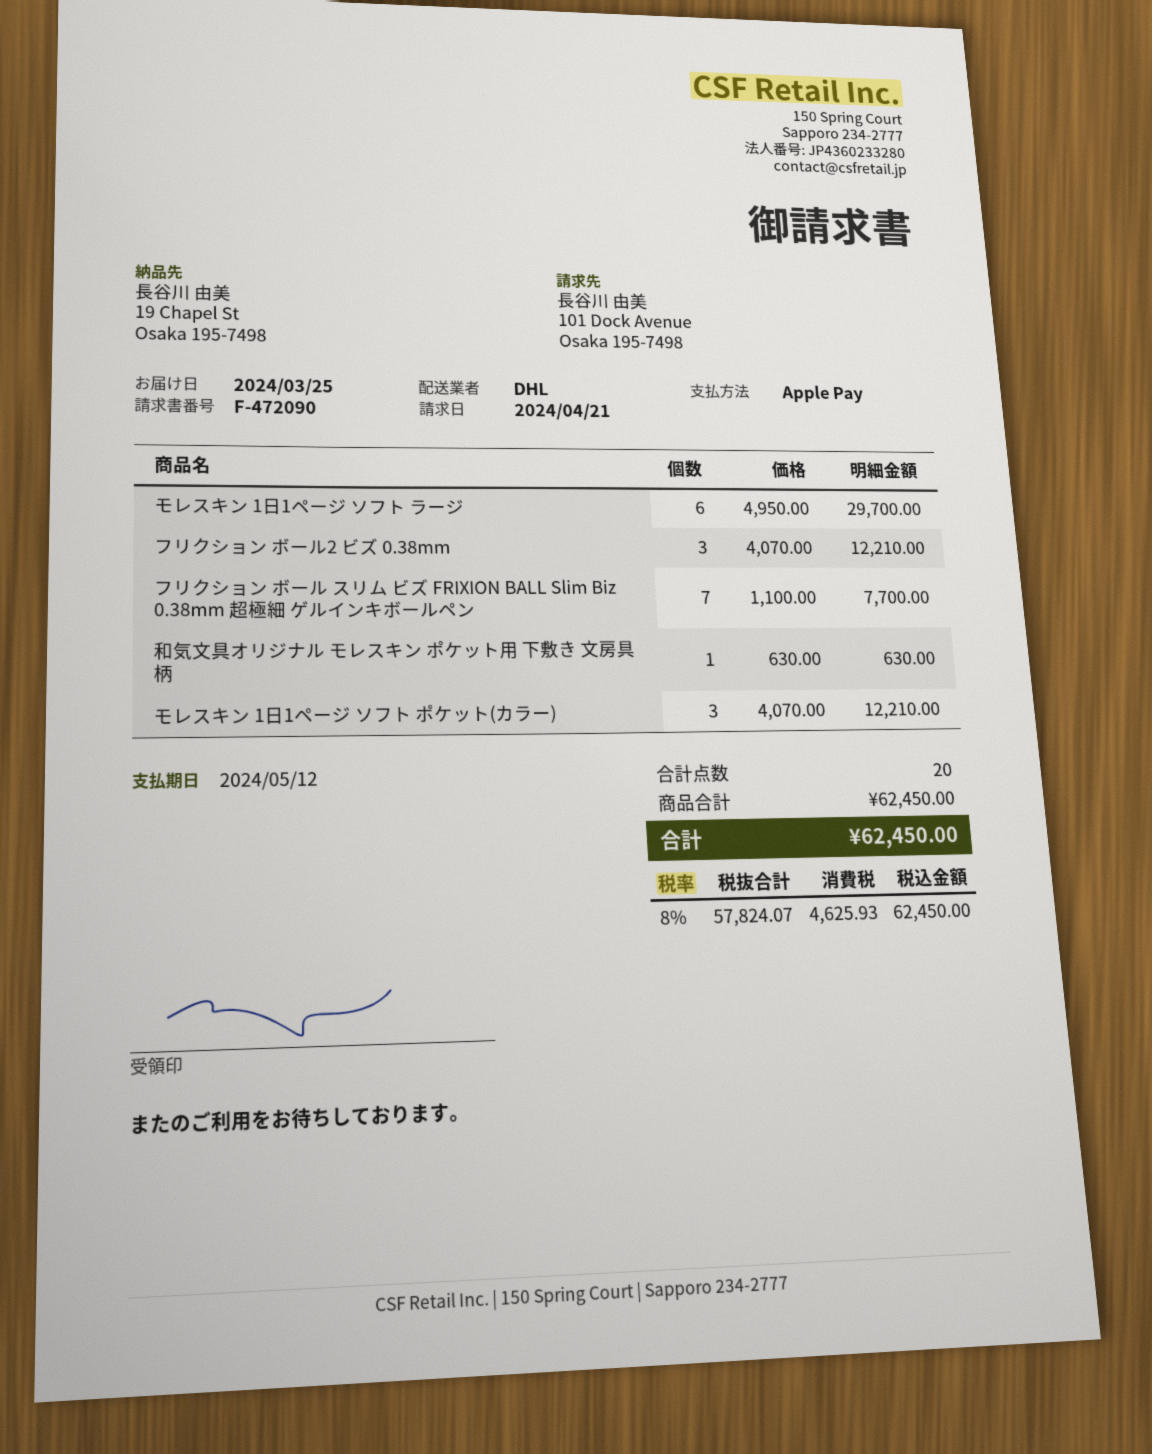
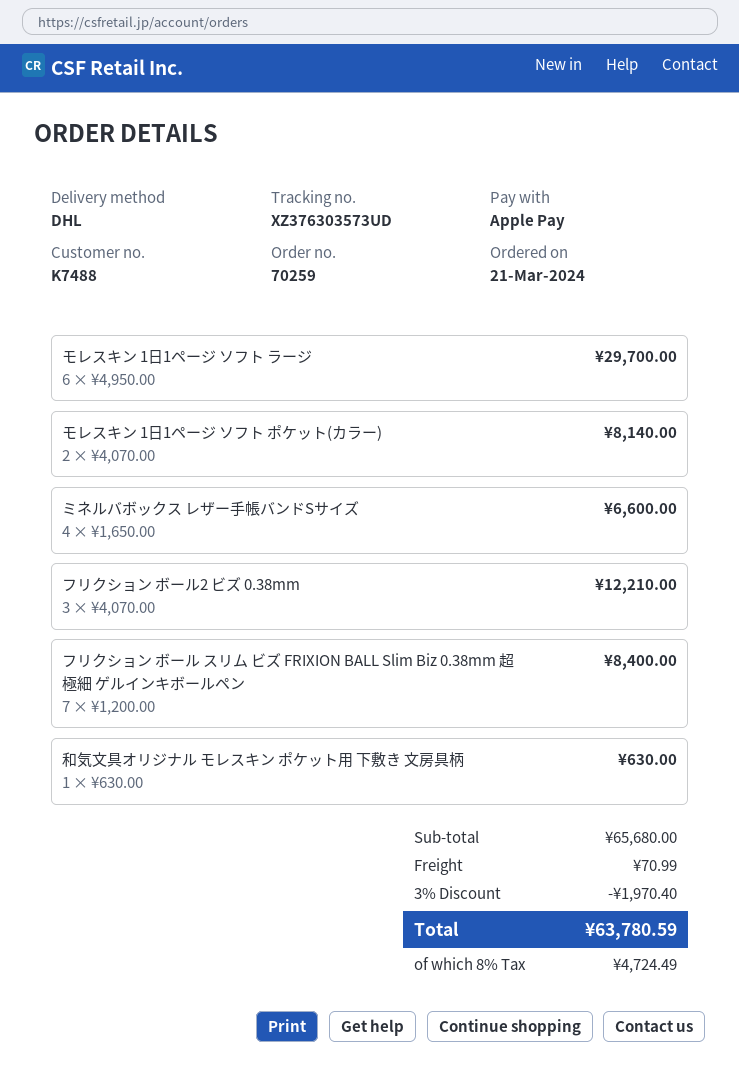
フリクション ボール スリム ビズ FRIXION BALL Slim Biz 0.38mm 超極細 ゲルインキボールペン: 7 x 1100.00 = 7700.00 -> 7 x 1200.00 = 8400.00
モレスキン 1日1ページ ソフト ポケット(カラー): 3 x 4070.00 = 12210.00 -> 2 x 4070.00 = 8140.00
ミネルバボックス レザー手帳バンドSサイズ: none -> 4 x 1650.00 = 6600.00
subtotal: 62450.00 -> 65680.00
discount: none -> 3% = 1970.40
shipping: none -> 70.99
tax: 8% = 4625.93 -> 8% = 4724.49
total: 62450.00 -> 63780.59

